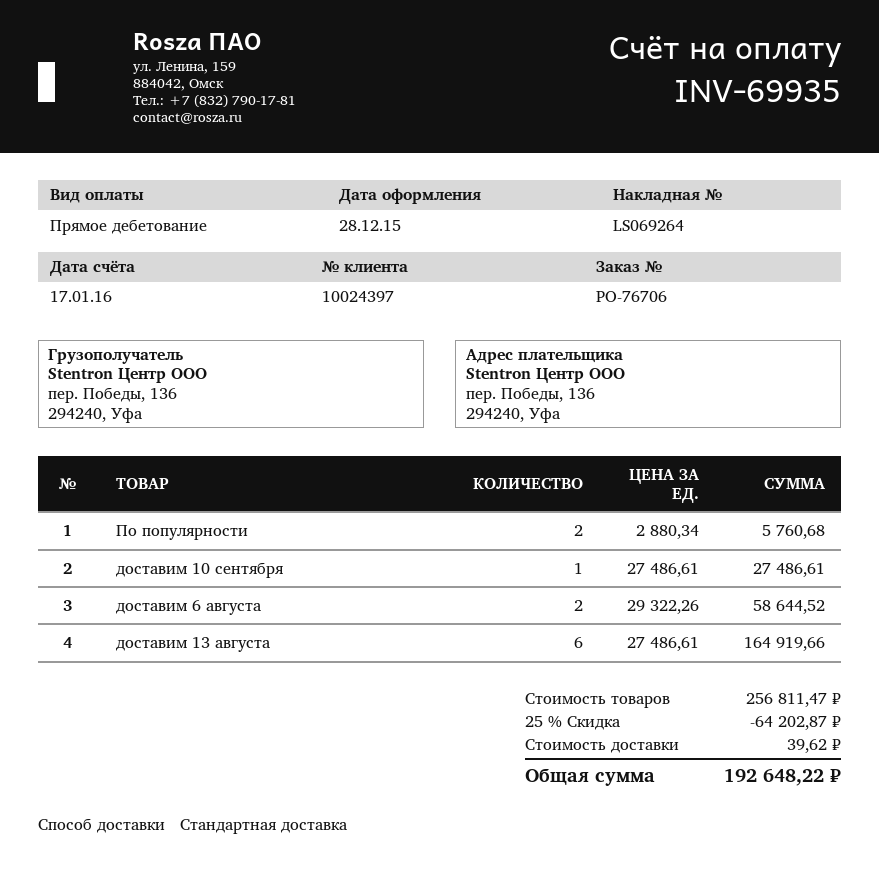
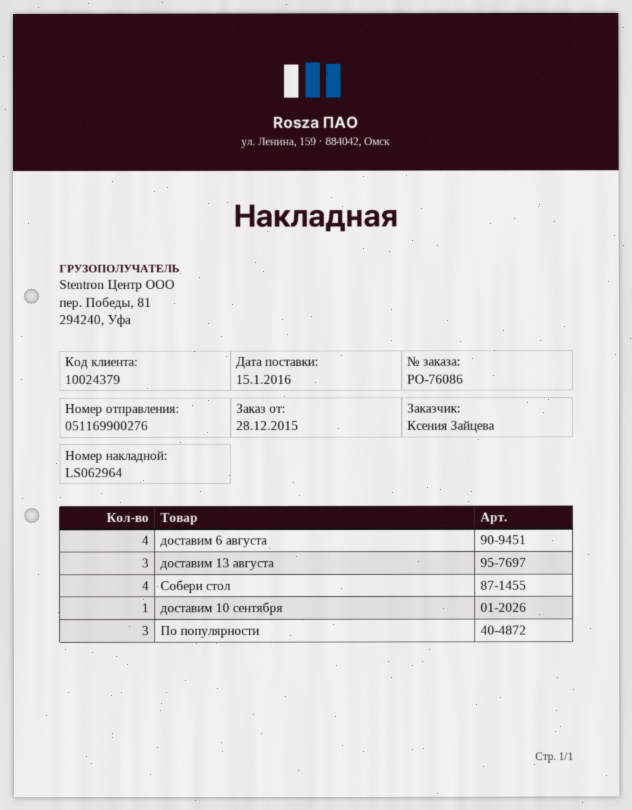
order number: PO-76706 -> PO-76086
delivery note number: LS069264 -> LS062964
customer number: 10024397 -> 10024379
ship to: пер. Победы, 136, 294240, Уфа -> пер. Победы, 81, 294240, Уфа
По популярности: 2 -> 3
доставим 6 августа: 2 -> 4
доставим 13 августа: 6 -> 3
Собери стол: none -> 4

